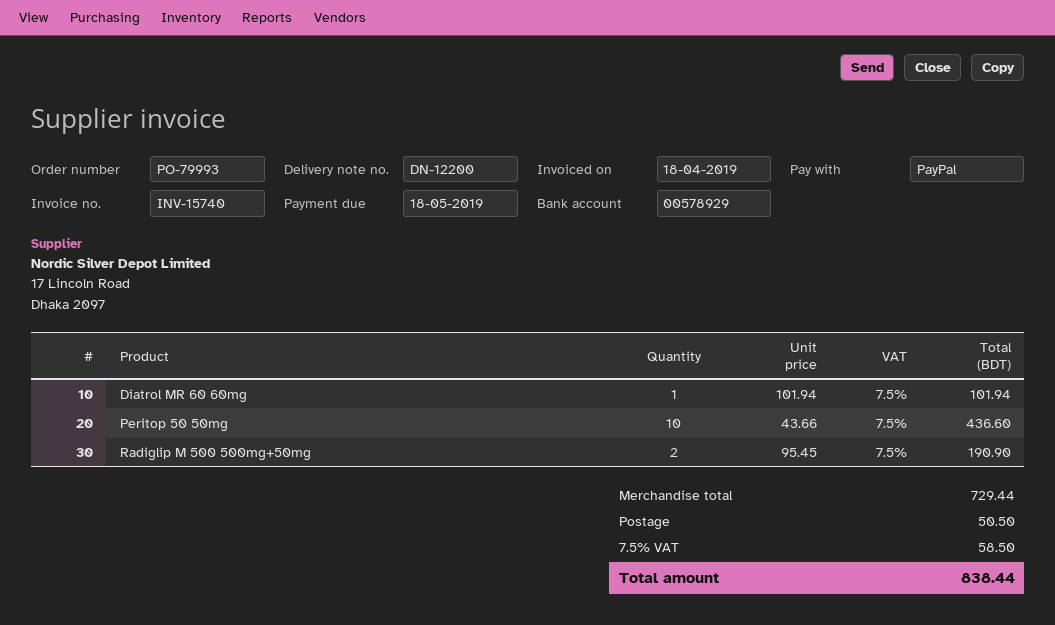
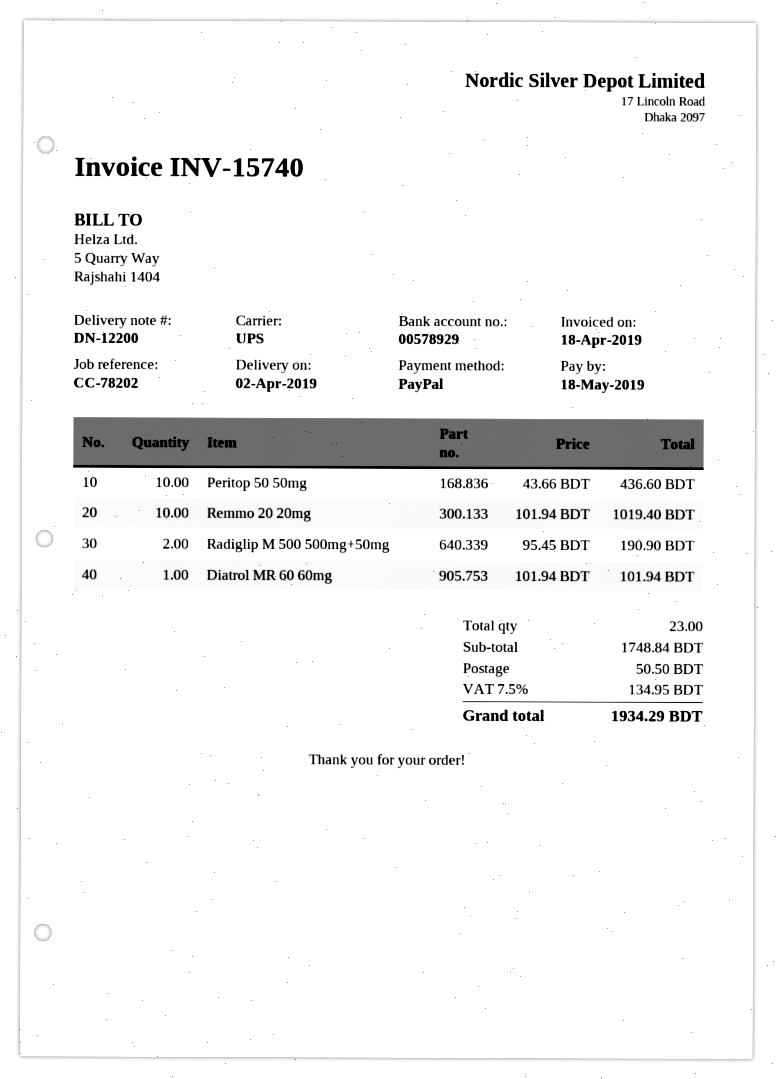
Remmo 20 20mg: none -> 10 x 101.94 = 1019.40
subtotal: 729.44 -> 1748.84
tax: 7.5% = 58.50 -> 7.5% = 134.95
total: 838.44 -> 1934.29

